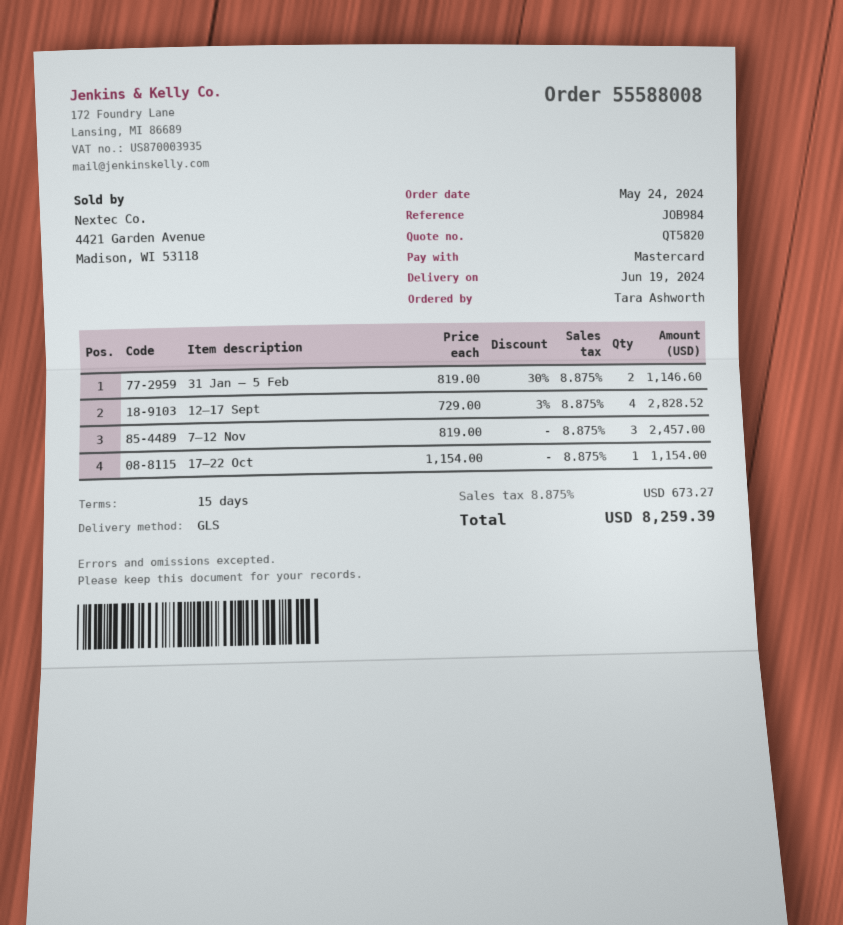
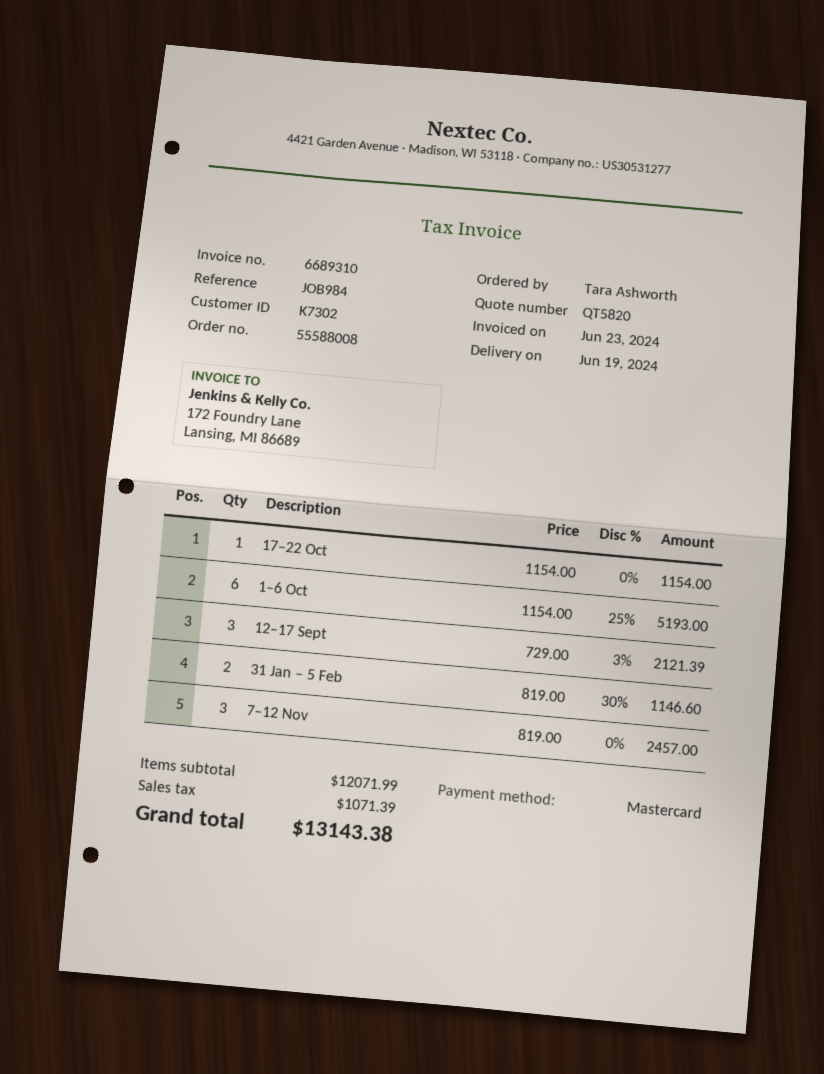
12–17 Sept: 4 x 729.00 - 3% = 2828.52 -> 3 x 729.00 - 3% = 2121.39
1–6 Oct: none -> 6 x 1154.00 - 25% = 5193.00
tax: 673.27 -> 1071.39
total: 8259.39 -> 13143.38

